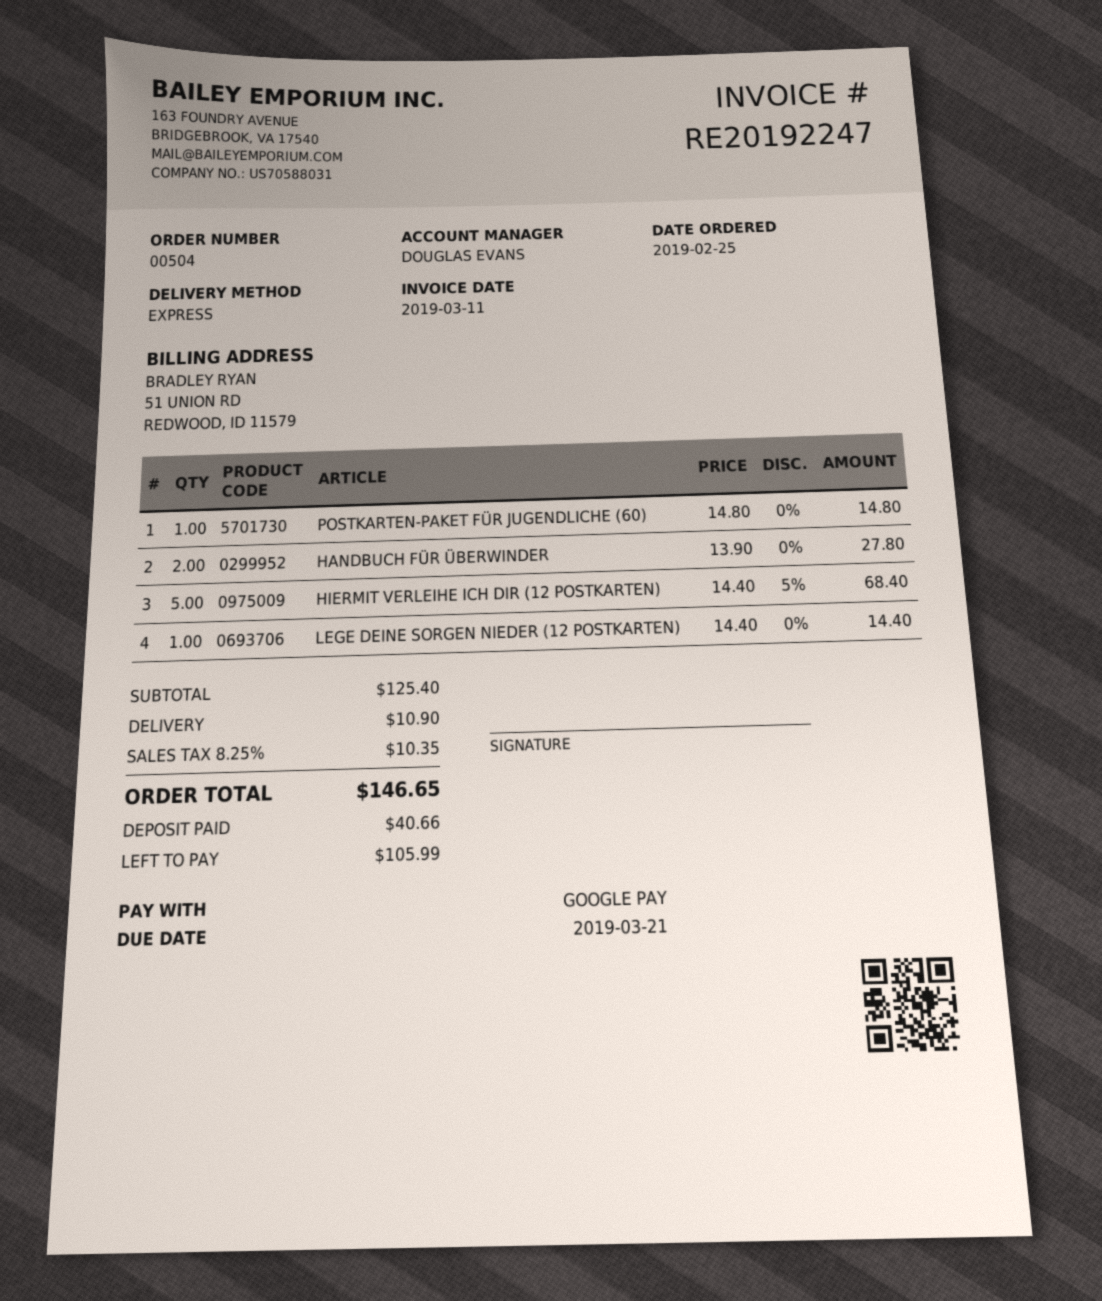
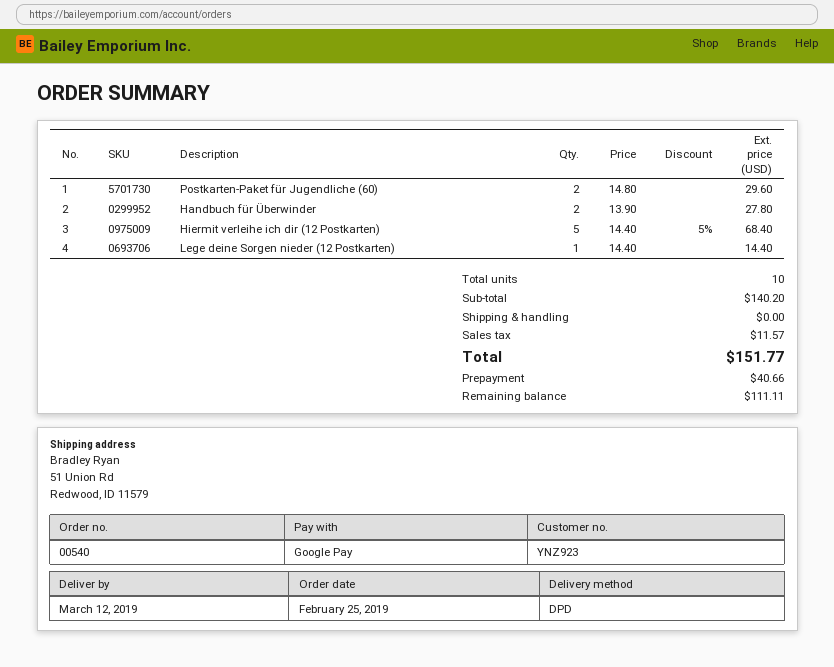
order number: 00504 -> 00540
shipping method: express -> DPD
POSTKARTEN-PAKET FÜR JUGENDLICHE (60): 1 x 14.80 = 14.80 -> 2 x 14.80 = 29.60
subtotal: 125.40 -> 140.20
shipping: 10.90 -> 0.00
tax: 10.35 -> 11.57
total: 146.65 -> 151.77
balance: 105.99 -> 111.11

